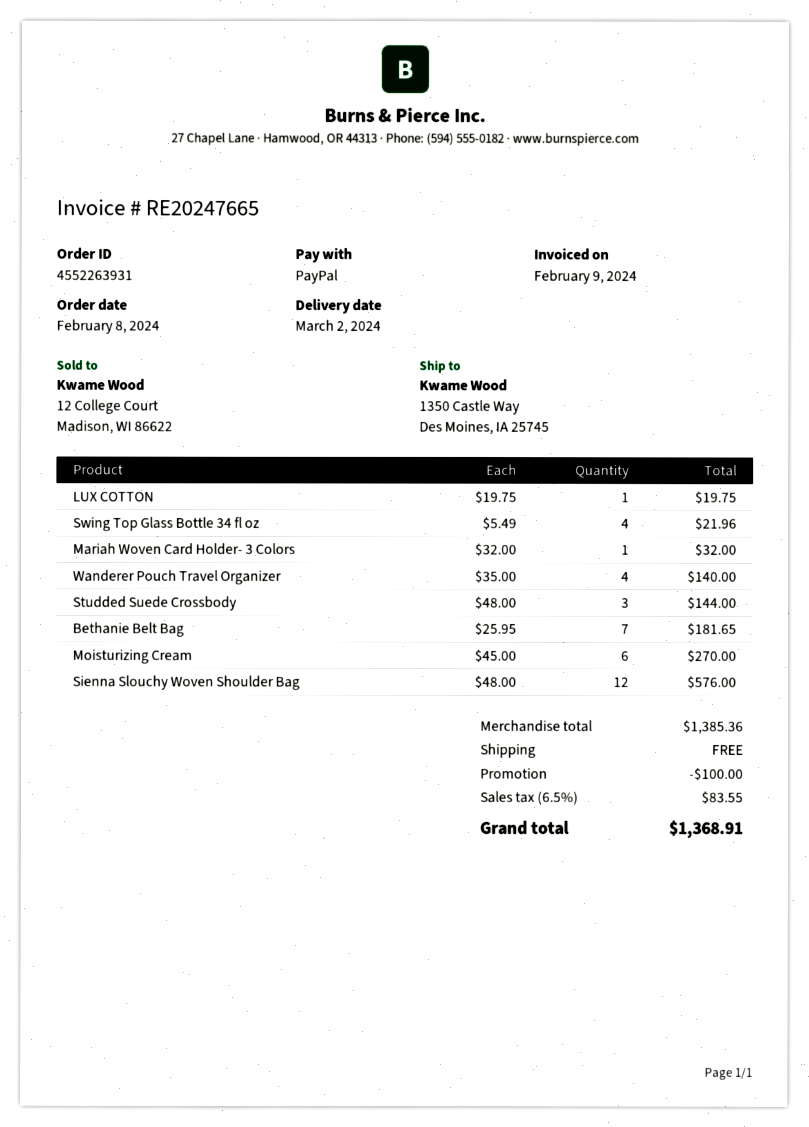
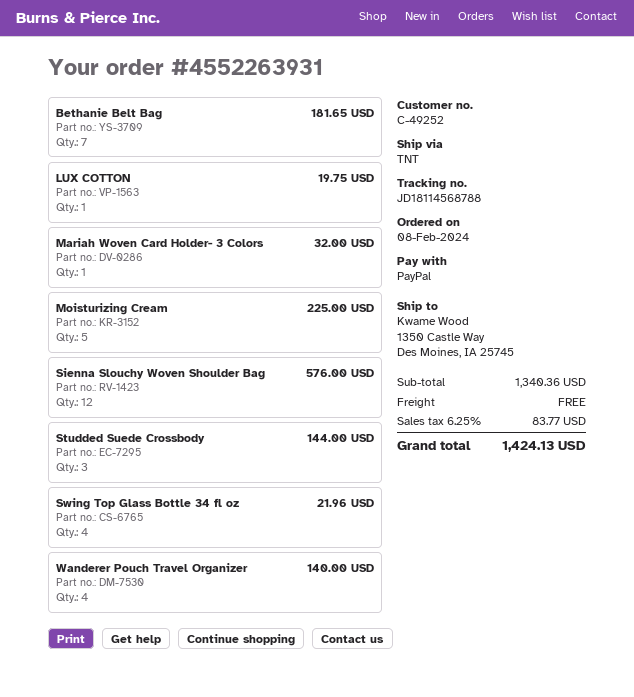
Moisturizing Cream: 6 for 270.00 -> 5 for 225.00
subtotal: 1385.36 -> 1340.36
discount: 100.00 -> none
tax: 6.5% = 83.55 -> 6.25% = 83.77
total: 1368.91 -> 1424.13

